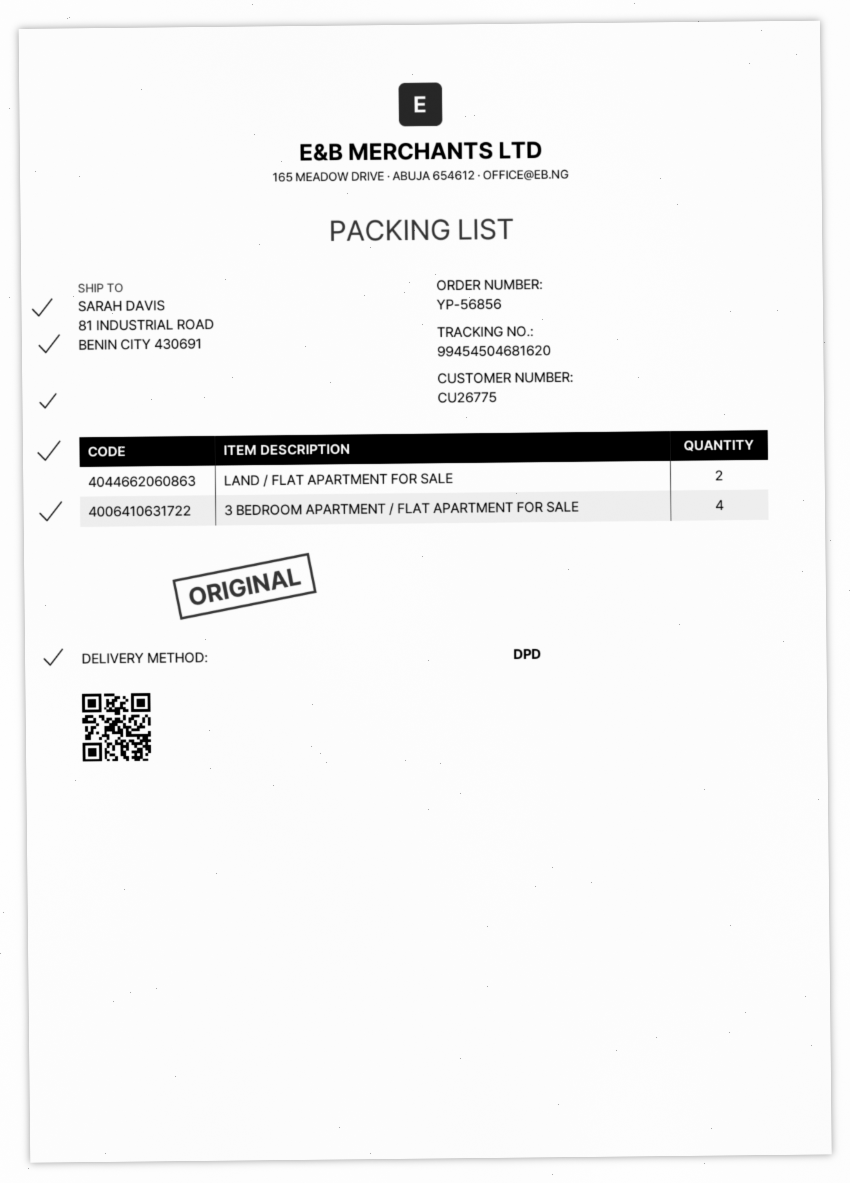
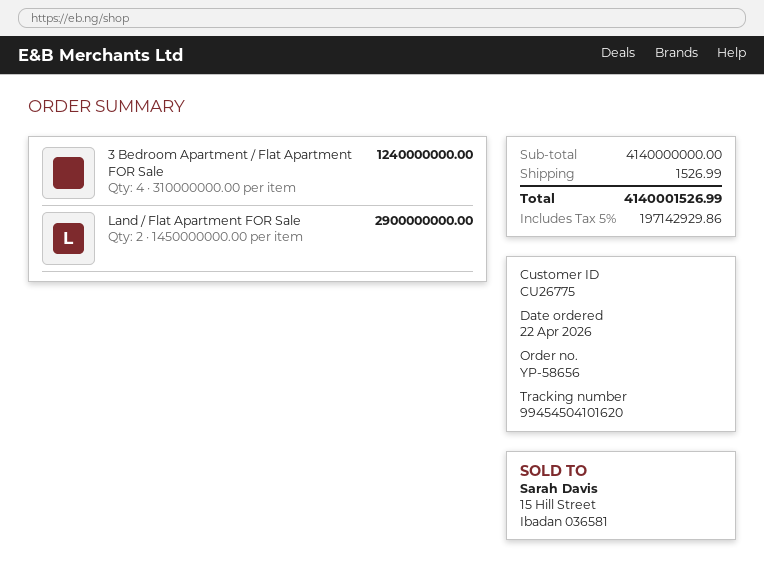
order number: YP-56856 -> YP-58656
tracking number: 99454504681620 -> 99454504101620

